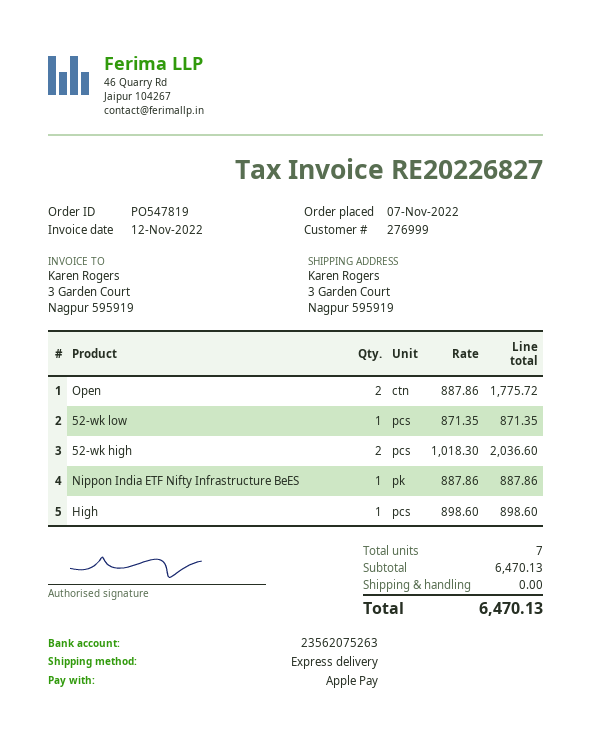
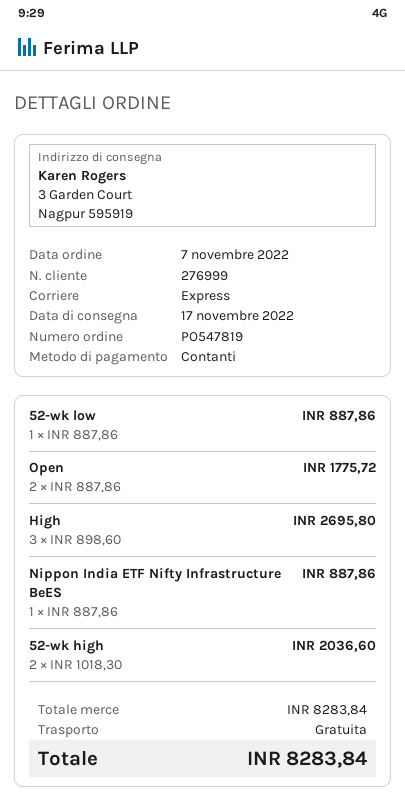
payment method: Apple Pay -> cash
52-wk low: 1 x 871.35 = 871.35 -> 1 x 887.86 = 887.86
High: 1 x 898.60 = 898.60 -> 3 x 898.60 = 2695.80
subtotal: 6470.13 -> 8283.84
total: 6470.13 -> 8283.84

